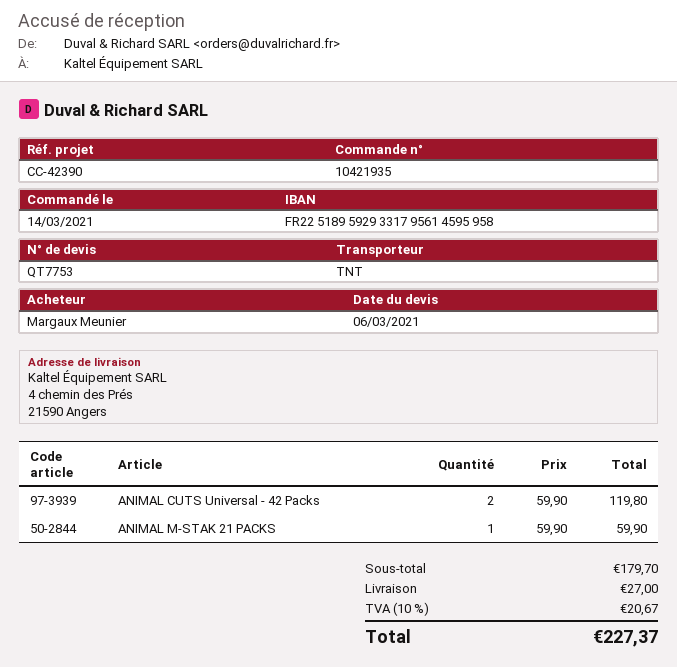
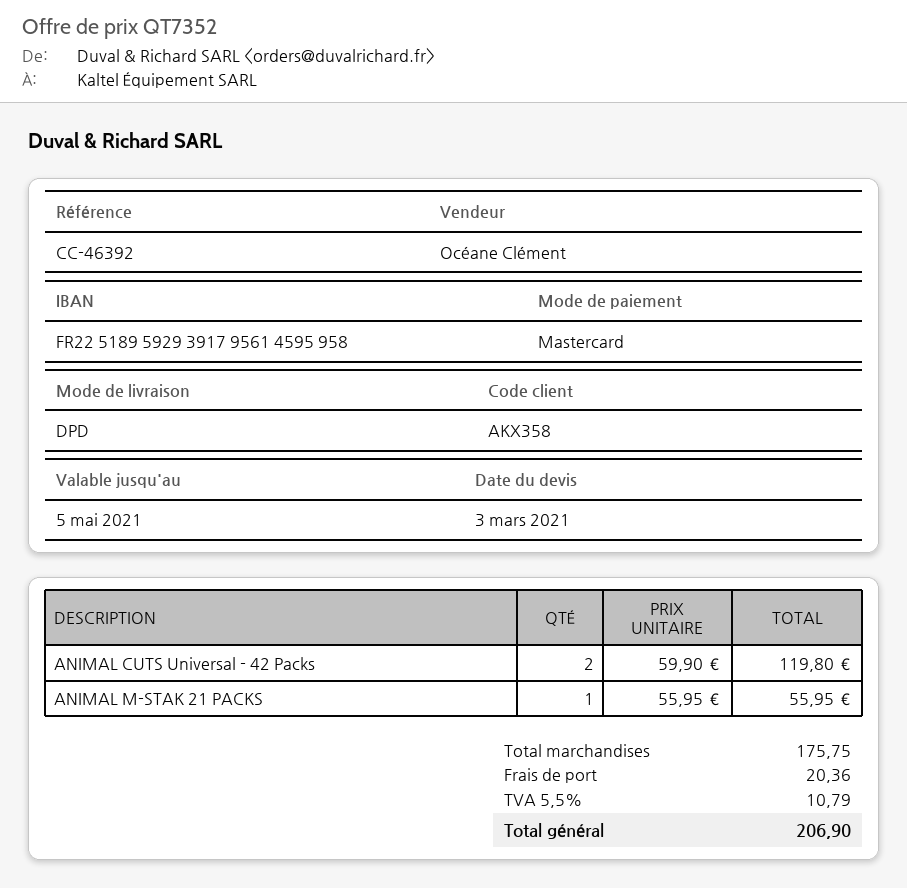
quote number: QT7753 -> QT7352
quote date: 2021-03-06 -> 2021-03-03
reference: CC-42390 -> CC-46392
bank account: FR2251895929331795614595958 -> FR2251895929391795614595958
shipping method: TNT -> DPD
ANIMAL M-STAK 21 PACKS: 1 x 59.90 = 59.90 -> 1 x 55.95 = 55.95
subtotal: 179.70 -> 175.75
shipping: 27.00 -> 20.36
tax: 10% = 20.67 -> 5.5% = 10.79
total: 227.37 -> 206.90

